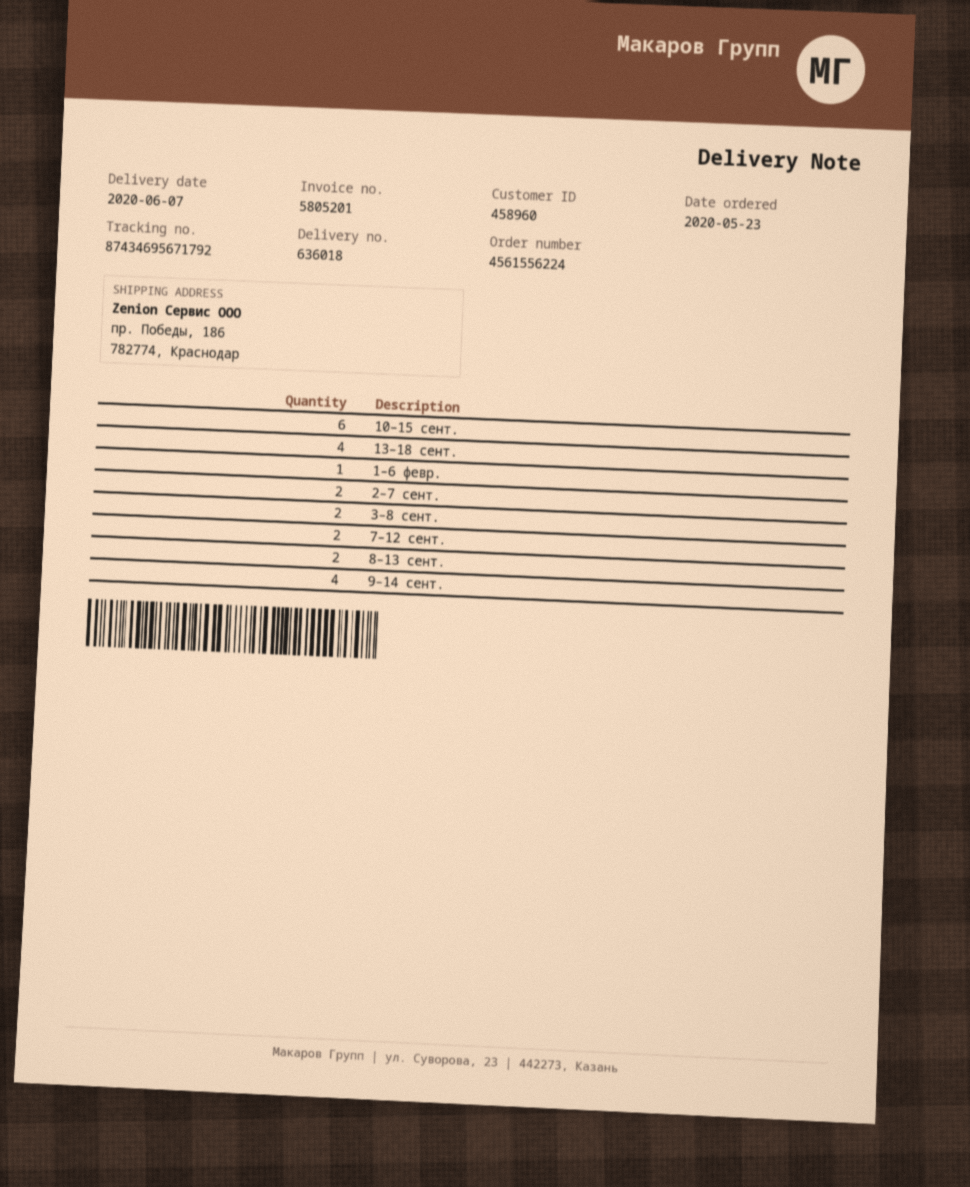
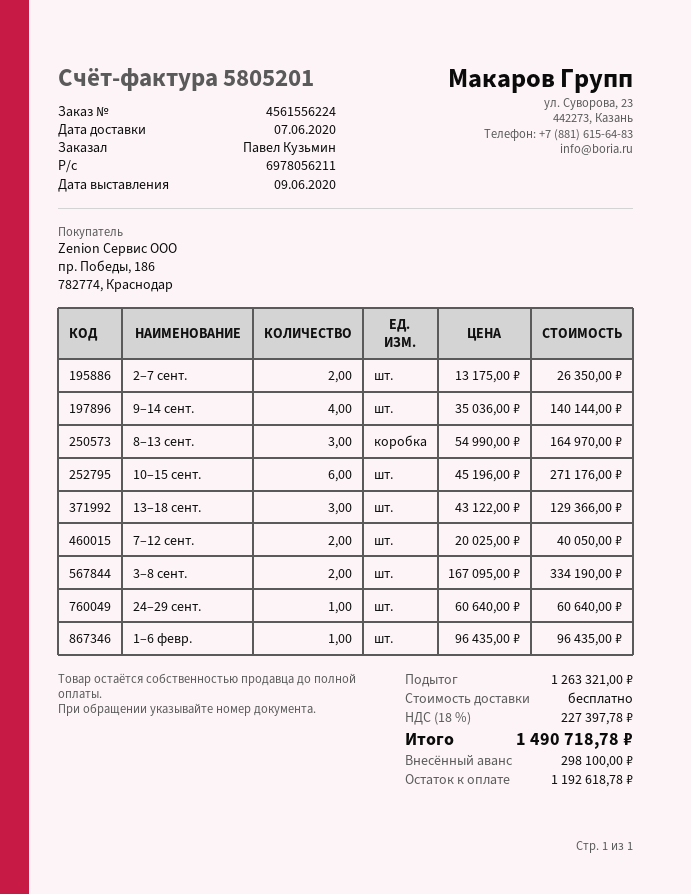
13–18 сент.: 4 -> 3
8–13 сент.: 2 -> 3
24–29 сент.: none -> 1

